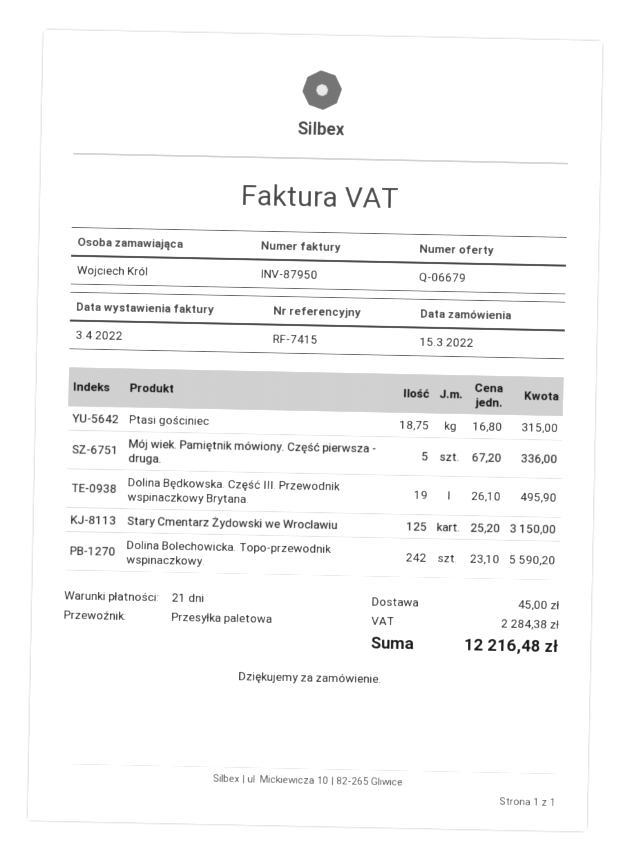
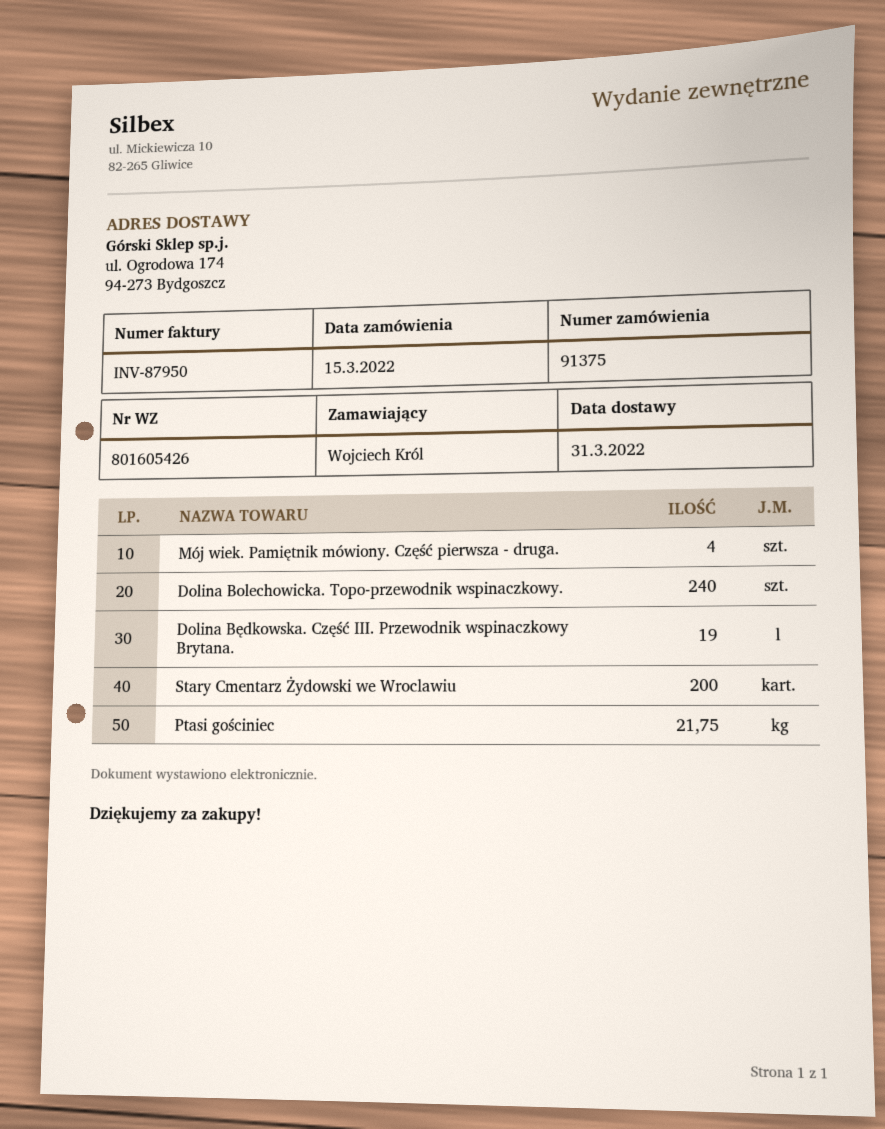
Ptasi gościniec: 18.75 -> 21.75
Mój wiek. Pamiętnik mówiony. Część pierwsza - druga.: 5 -> 4
Stary Cmentarz Żydowski we Wroclawiu: 125 -> 200
Dolina Bolechowicka. Topo-przewodnik wspinaczkowy.: 242 -> 240

